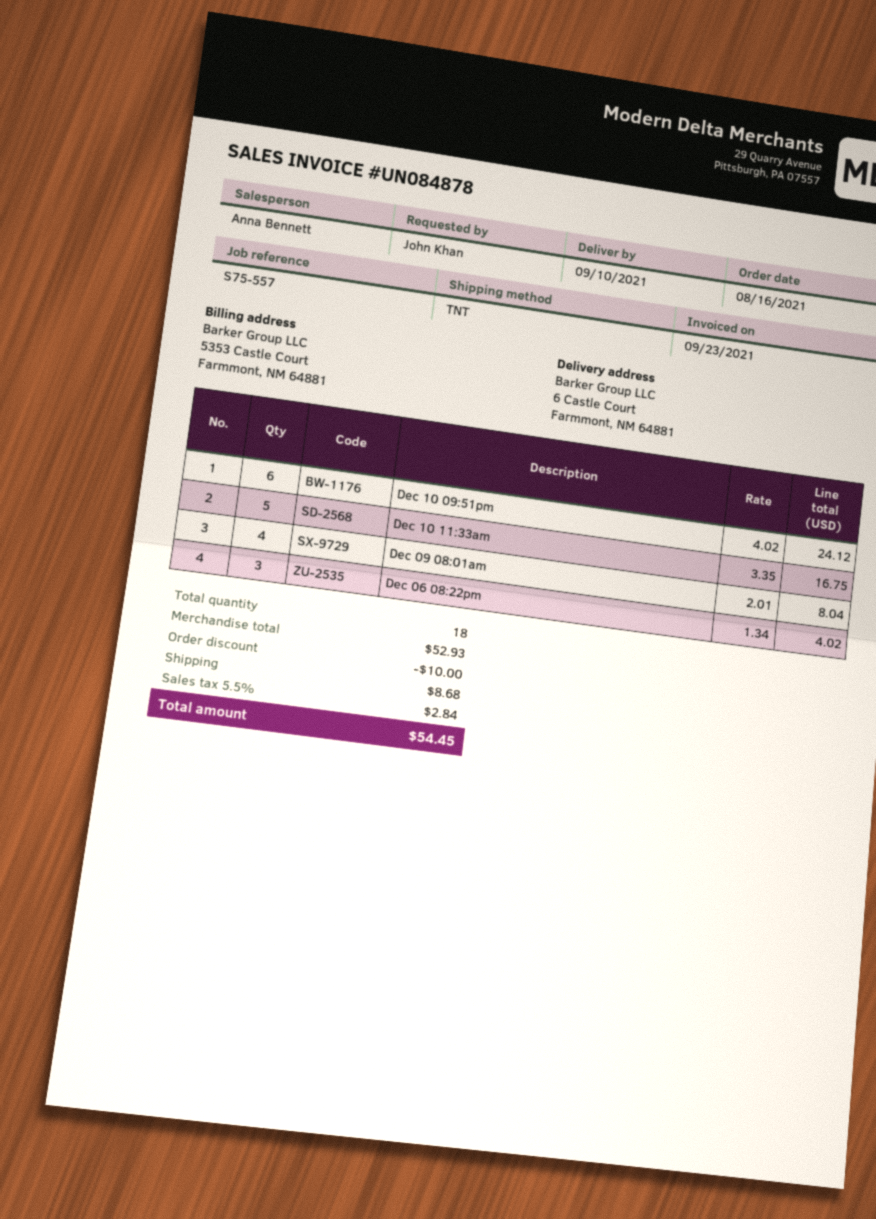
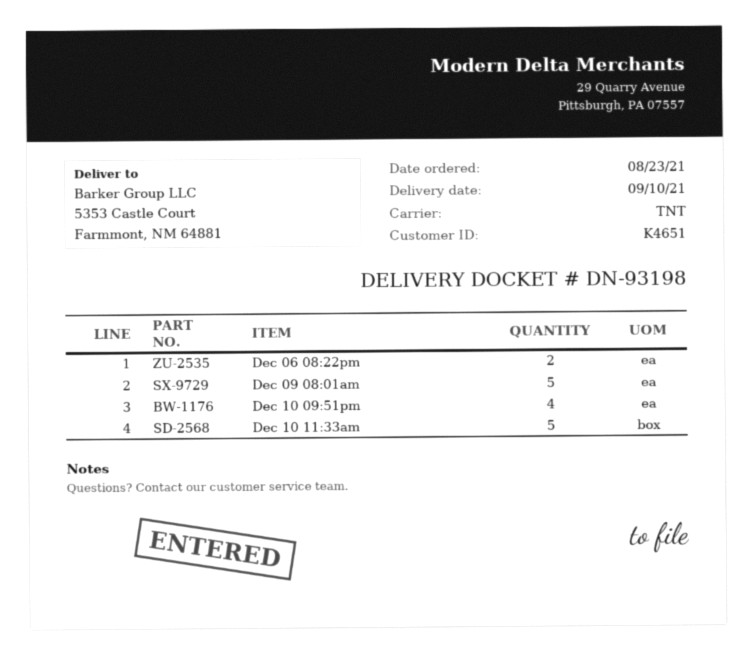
order date: 2021-08-16 -> 2021-08-23
ship to: 6 Castle Court, Farmmont, NM 64881 -> 5353 Castle Court, Farmmont, NM 64881
Dec 10 09:51pm: 6 -> 4
Dec 09 08:01am: 4 -> 5
Dec 06 08:22pm: 3 -> 2

